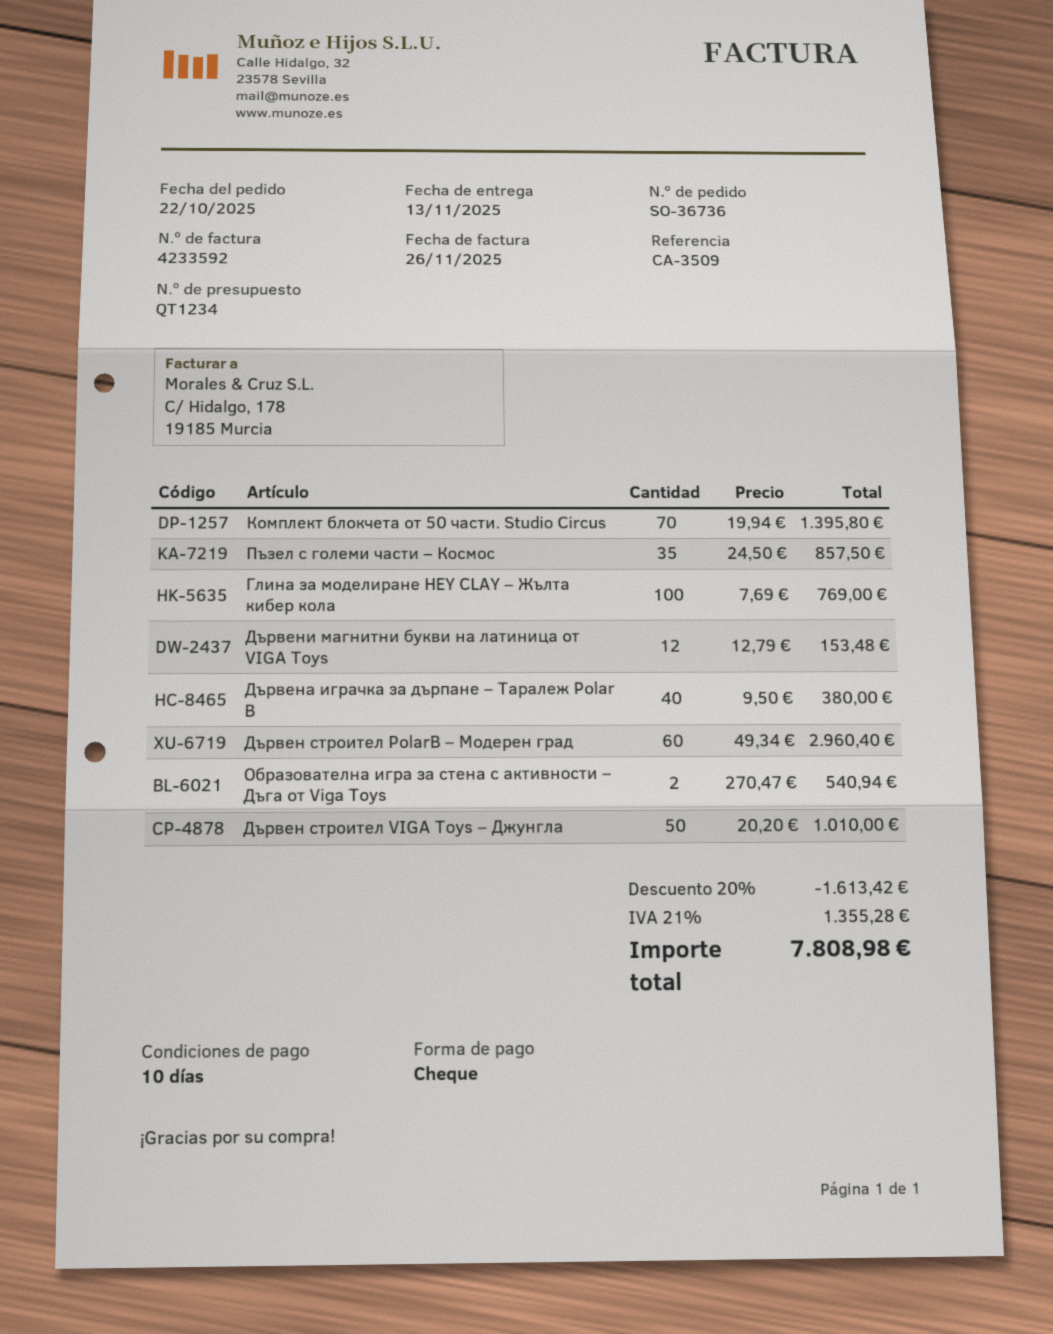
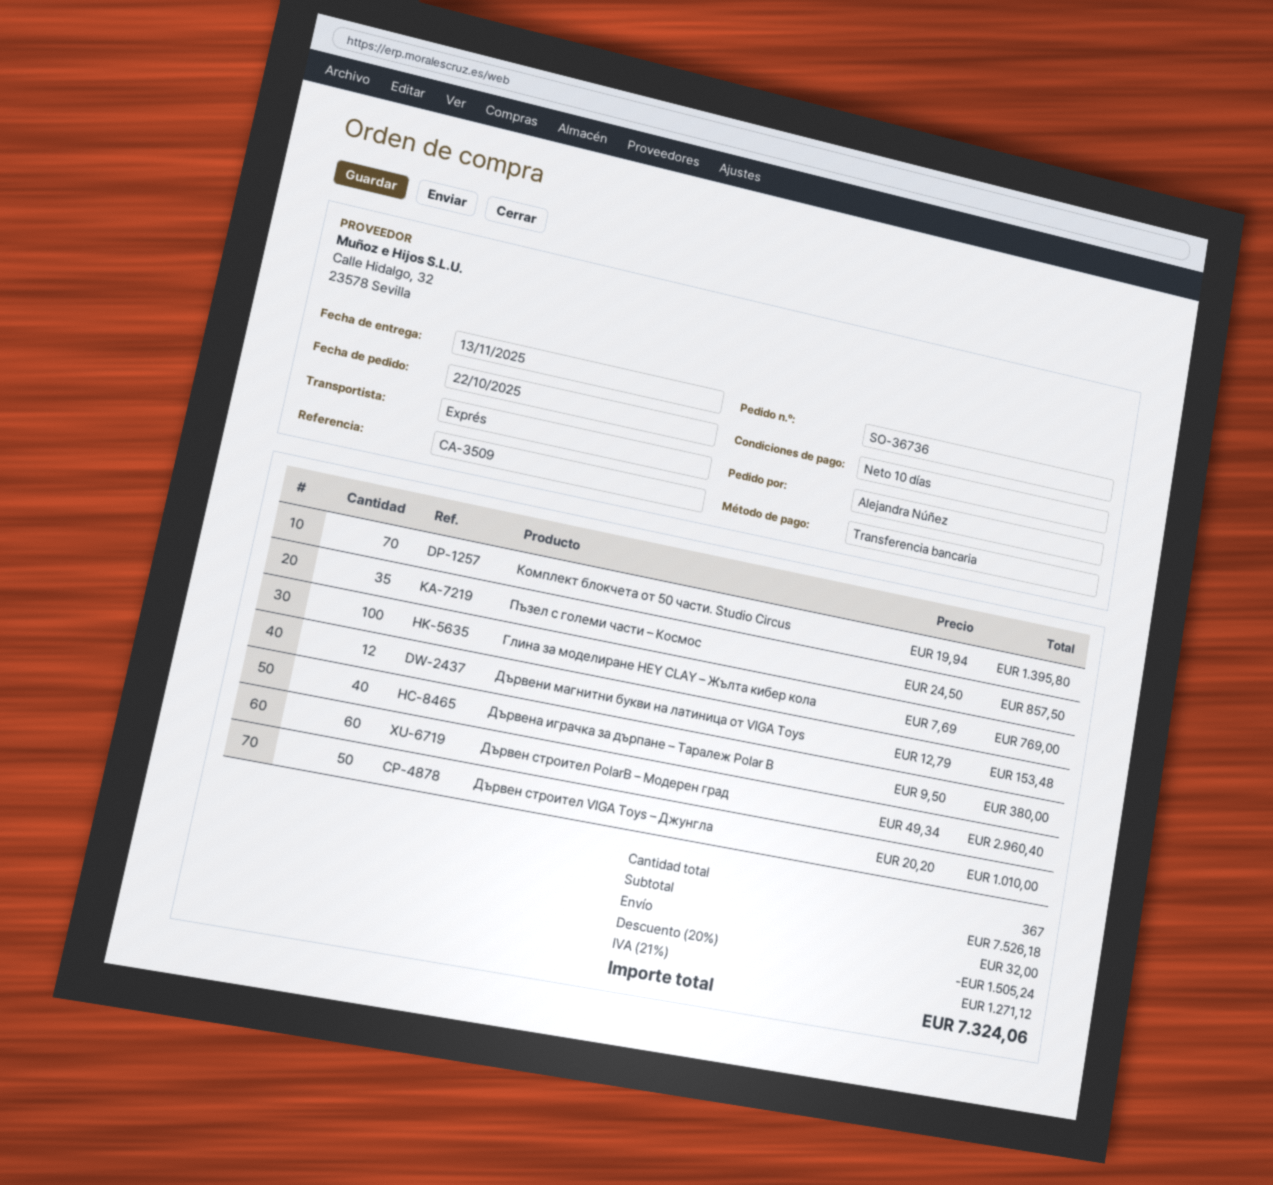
payment method: cheque -> bank transfer
Образователна игра за стена с активности – Дъга от Viga Toys: 2 x 270.47 = 540.94 -> none
discount: 20% = 1613.42 -> 20% = 1505.24
shipping: none -> 32.00
tax: 21% = 1355.28 -> 21% = 1271.12
total: 7808.98 -> 7324.06

